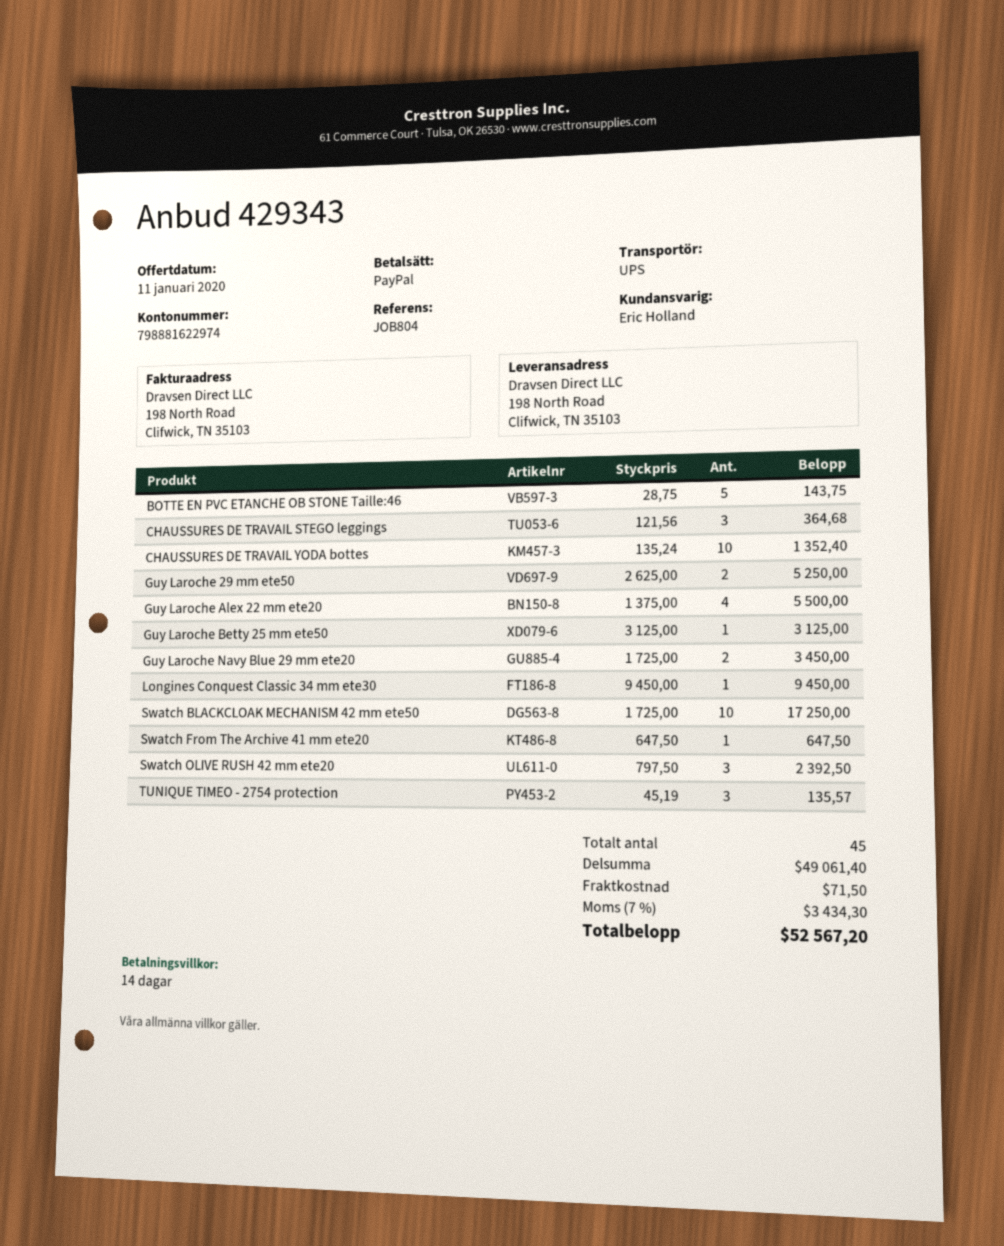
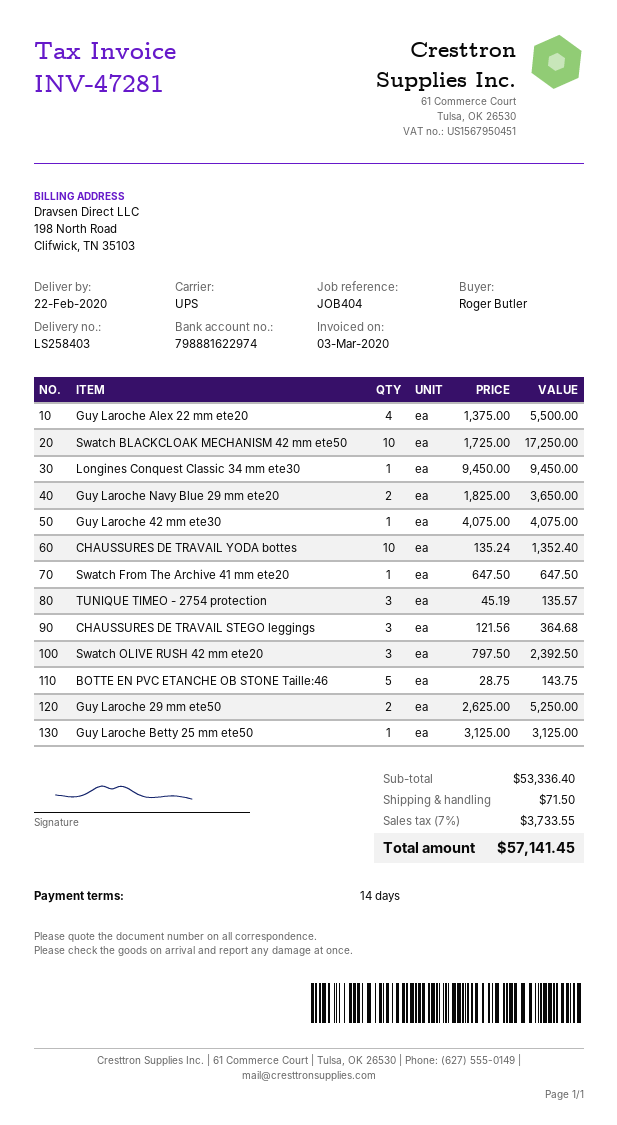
reference: JOB804 -> JOB404
Guy Laroche Navy Blue 29 mm ete20: 2 x 1725.00 = 3450.00 -> 2 x 1825.00 = 3650.00
Guy Laroche 42 mm ete30: none -> 1 x 4075.00 = 4075.00
subtotal: 49061.40 -> 53336.40
tax: 7% = 3434.30 -> 7% = 3733.55
total: 52567.20 -> 57141.45

